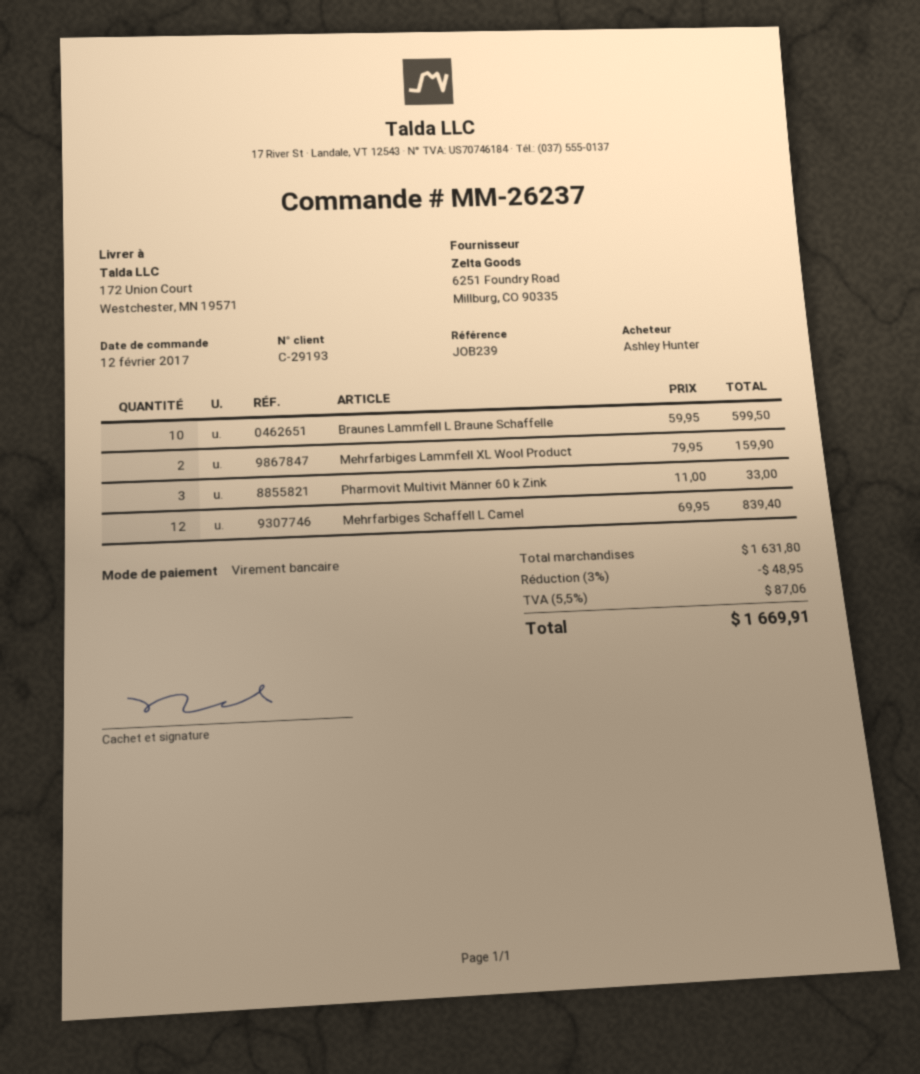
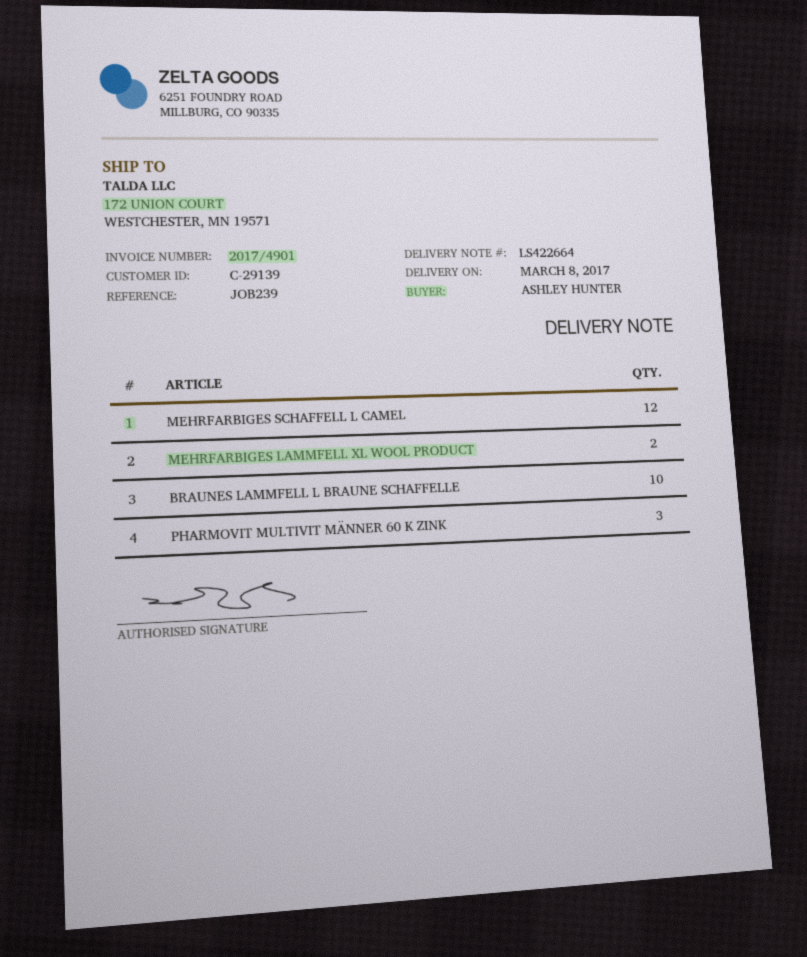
customer number: C-29193 -> C-29139

